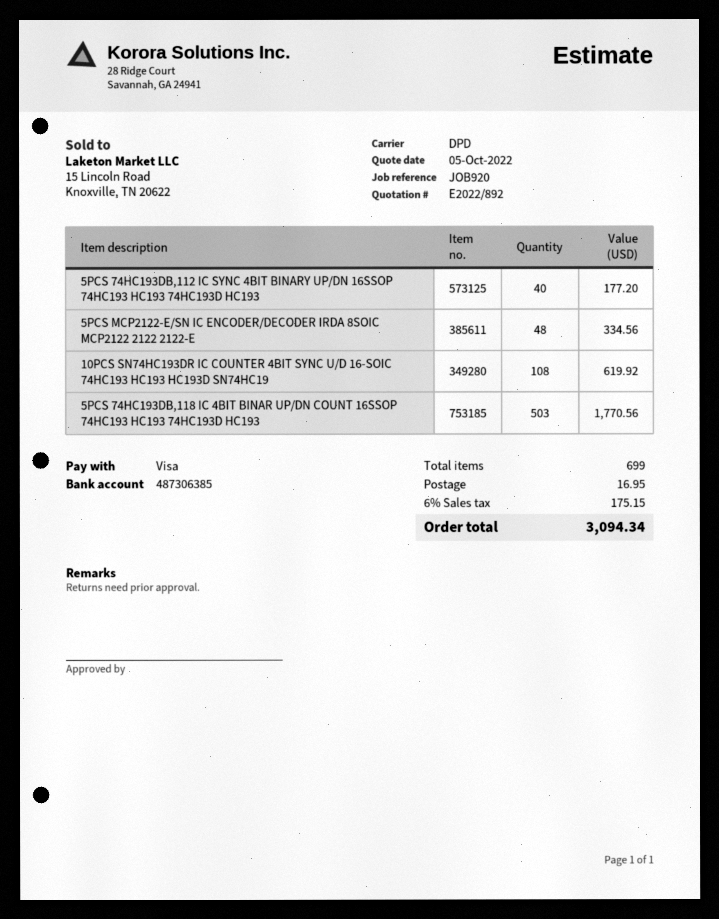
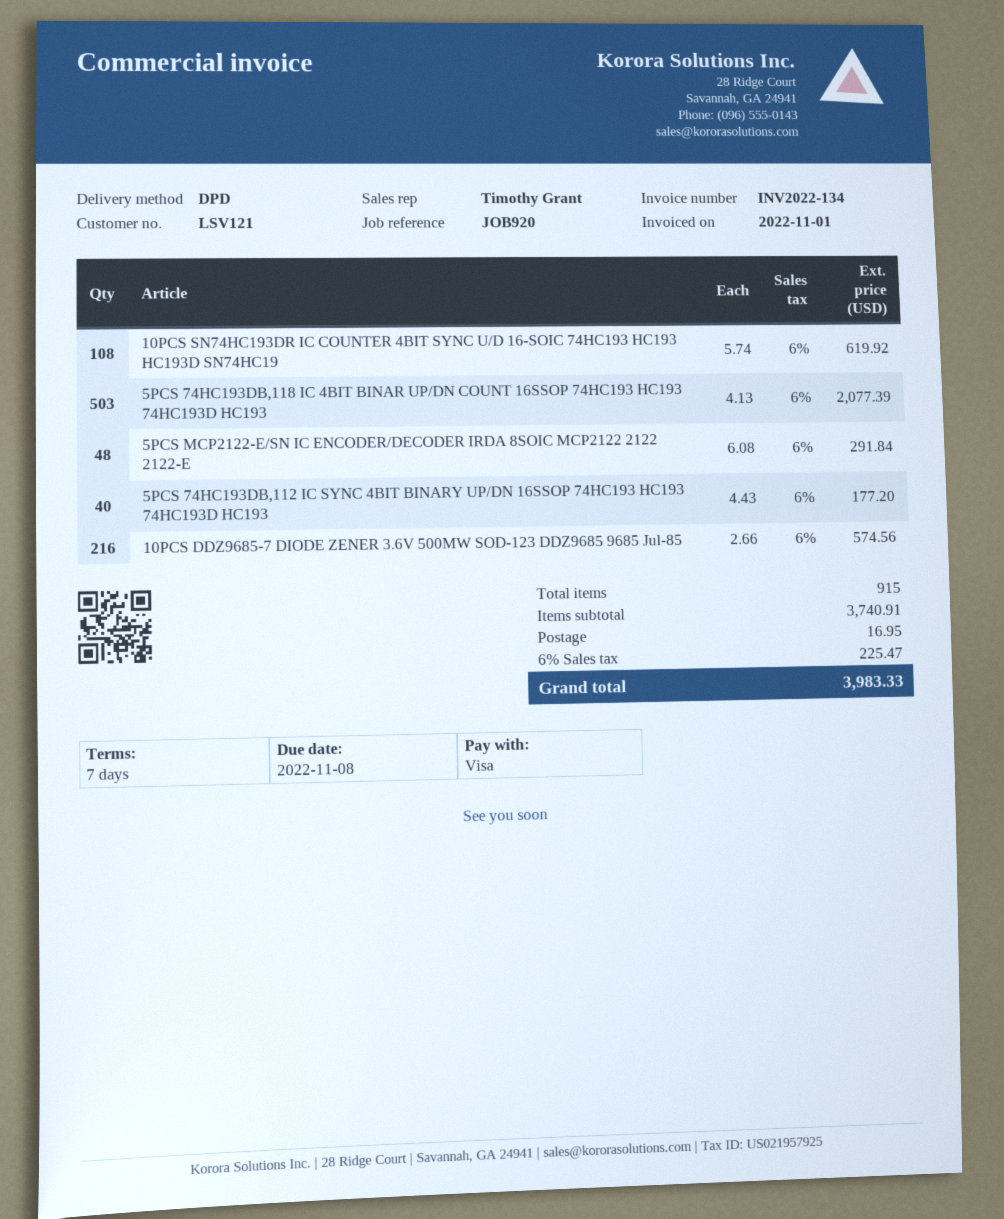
5PCS MCP2122-E/SN IC ENCODER/DECODER IRDA 8SOIC MCP2122 2122 2122-E: 48 for 334.56 -> 48 for 291.84
5PCS 74HC193DB,118 IC 4BIT BINAR UP/DN COUNT 16SSOP 74HC193 HC193 74HC193D HC193: 503 for 1770.56 -> 503 for 2077.39
10PCS DDZ9685-7 DIODE ZENER 3.6V 500MW SOD-123 DDZ9685 9685 Jul-85: none -> 216 for 574.56
total quantity: 699 -> 915
tax: 6% = 175.15 -> 6% = 225.47
total: 3094.34 -> 3983.33

